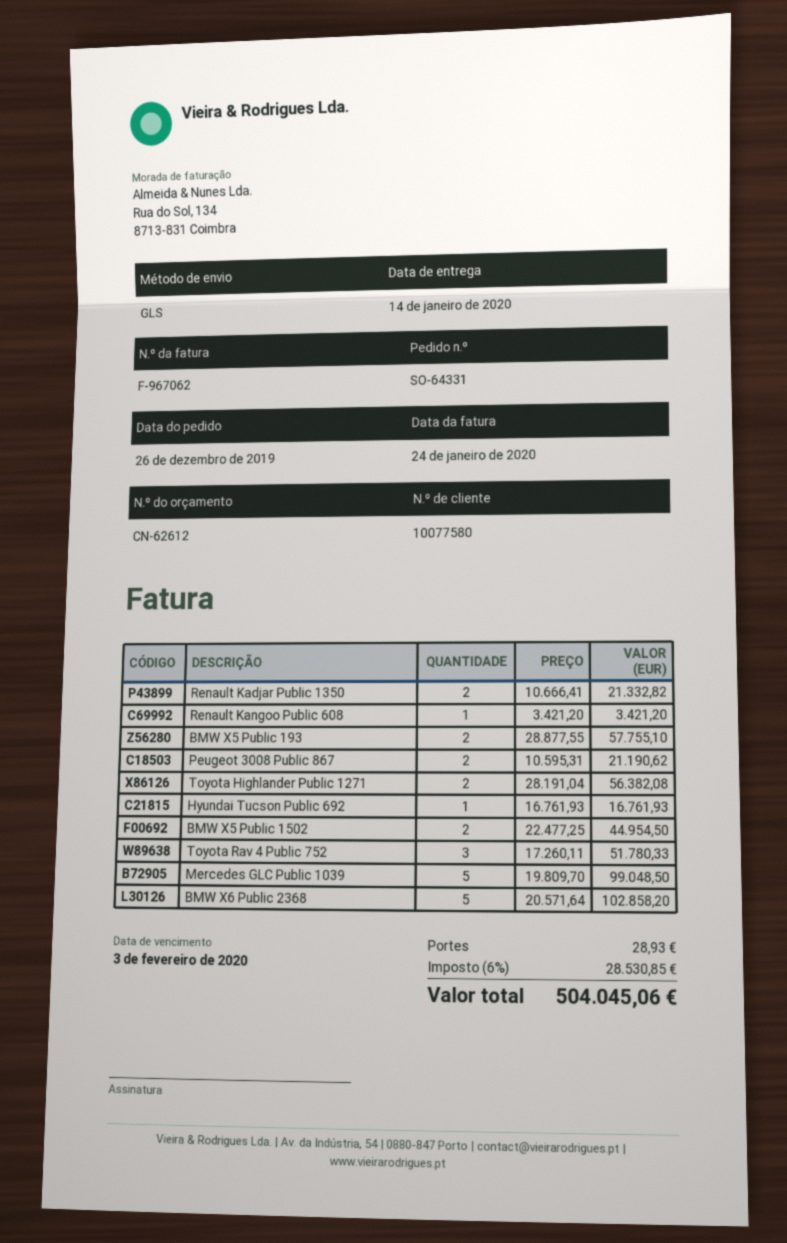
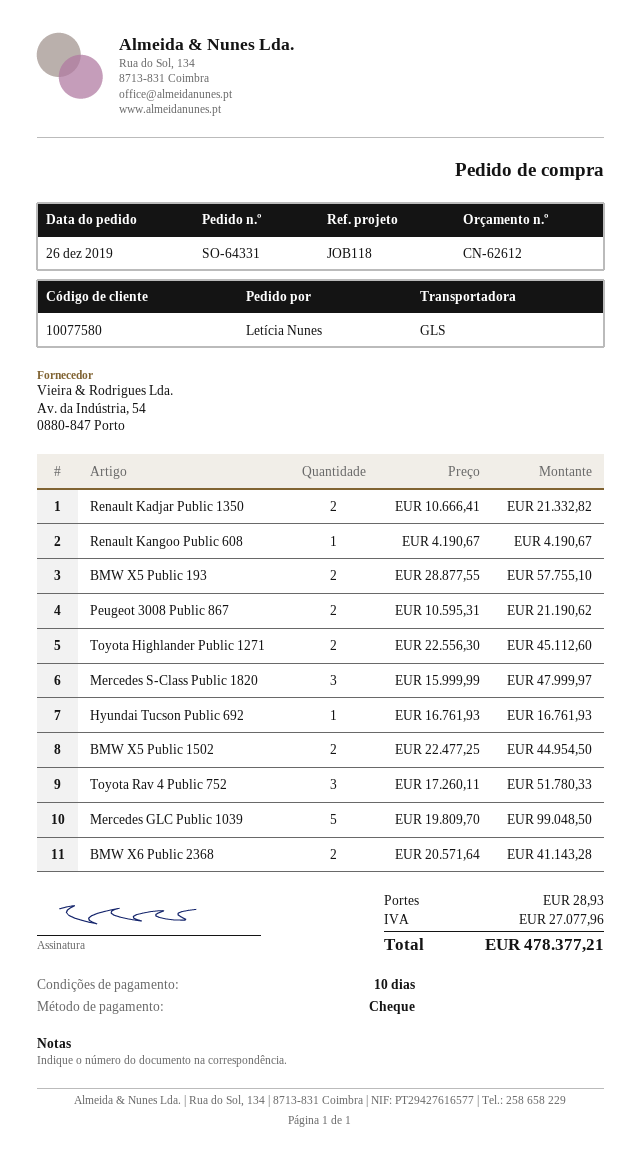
Renault Kangoo Public 608: 1 x 3421.20 = 3421.20 -> 1 x 4190.67 = 4190.67
Toyota Highlander Public 1271: 2 x 28191.04 = 56382.08 -> 2 x 22556.30 = 45112.60
BMW X6 Public 2368: 5 x 20571.64 = 102858.20 -> 2 x 20571.64 = 41143.28
Mercedes S-Class Public 1820: none -> 3 x 15999.99 = 47999.97
tax: 28530.85 -> 27077.96
total: 504045.06 -> 478377.21

